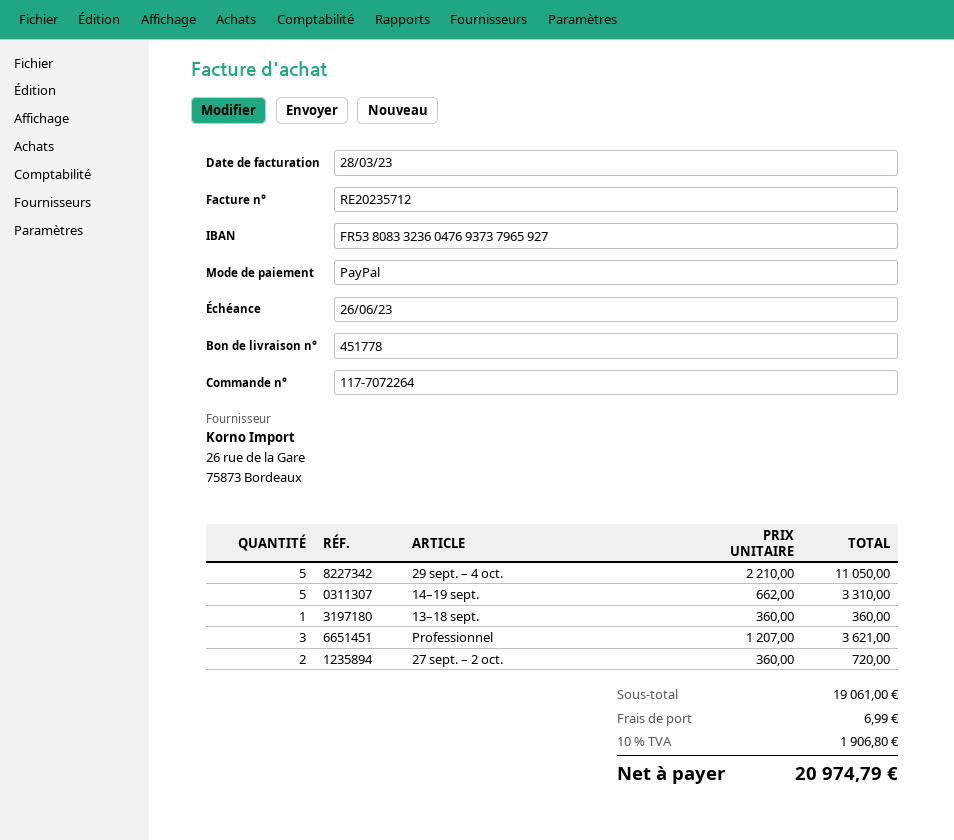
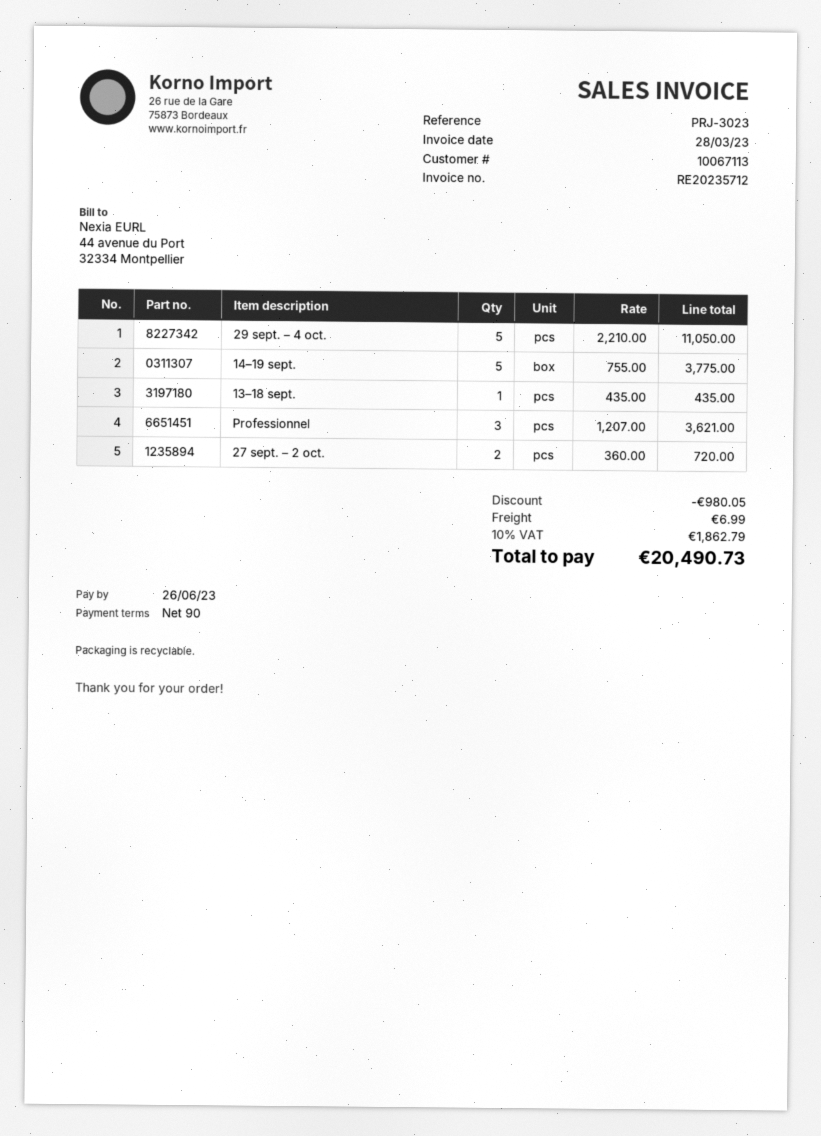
14–19 sept.: 5 x 662.00 = 3310.00 -> 5 x 755.00 = 3775.00
13–18 sept.: 1 x 360.00 = 360.00 -> 1 x 435.00 = 435.00
discount: none -> 980.05
tax: 10% = 1906.80 -> 10% = 1862.79
total: 20974.79 -> 20490.73

